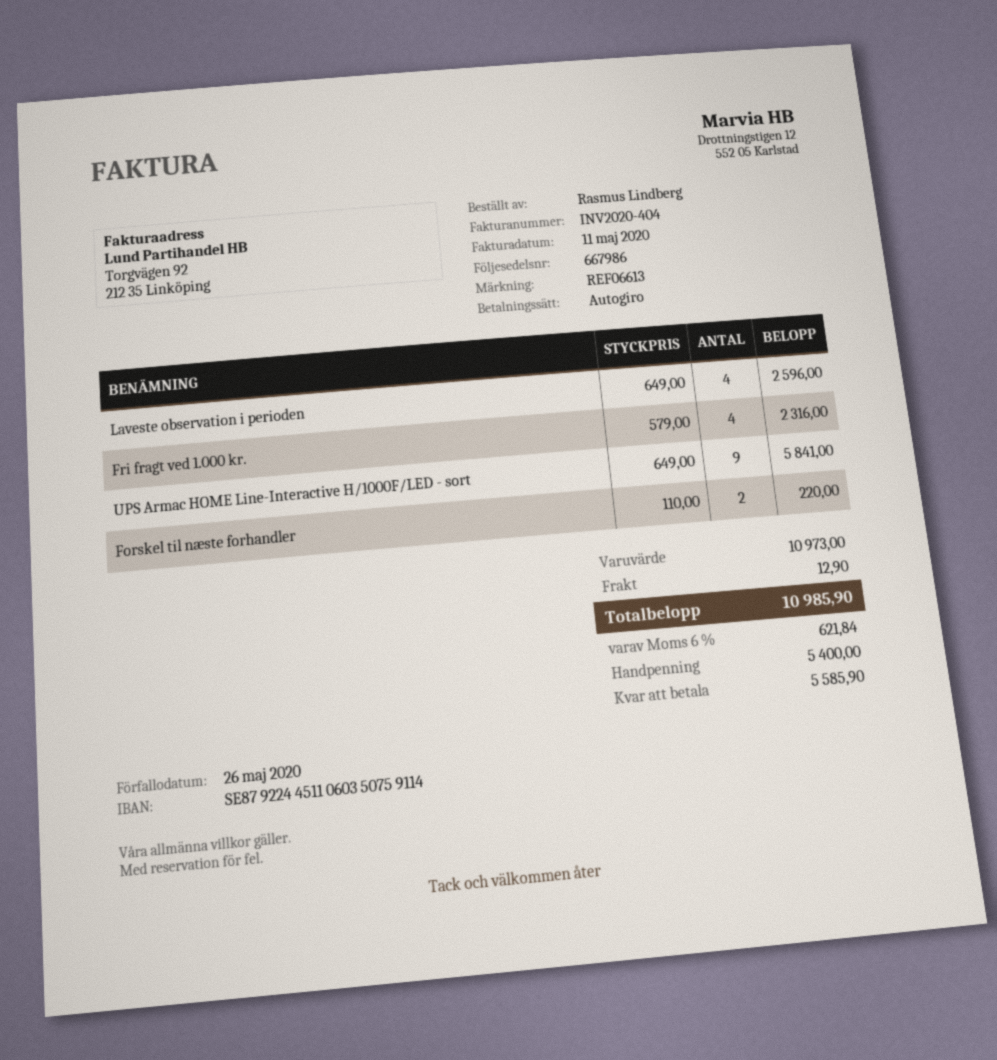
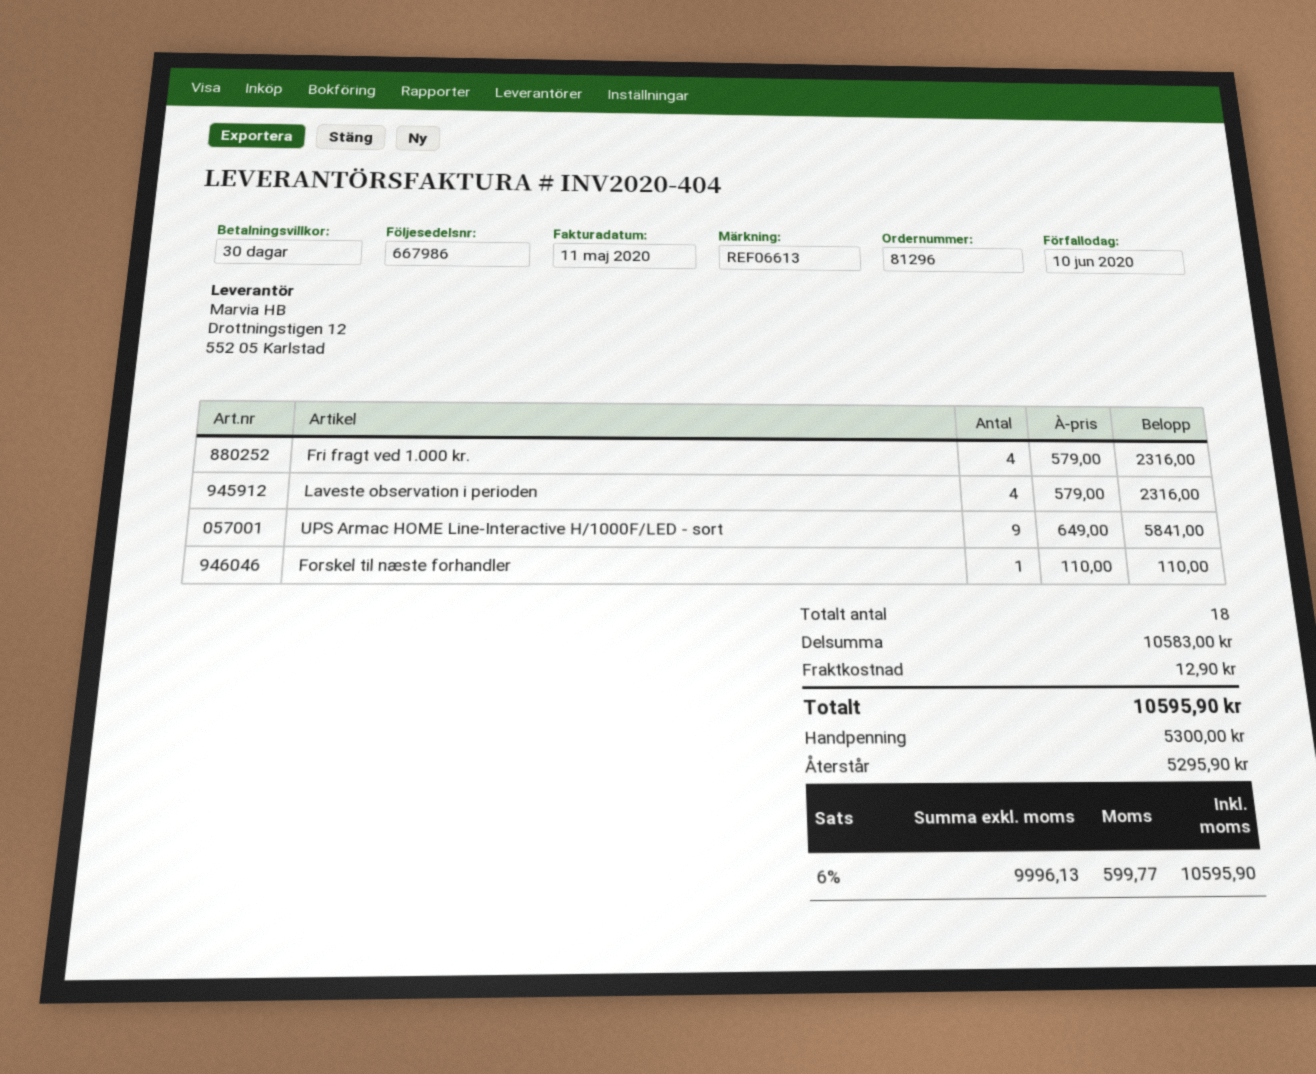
due date: 2020-05-26 -> 2020-06-10
Laveste observation i perioden: 4 x 649.00 = 2596.00 -> 4 x 579.00 = 2316.00
Forskel til næste forhandler: 2 x 110.00 = 220.00 -> 1 x 110.00 = 110.00
subtotal: 10973.00 -> 10583.00
tax: 6% = 621.84 -> 6% = 599.77
total: 10985.90 -> 10595.90
deposit: 5400.00 -> 5300.00
balance: 5585.90 -> 5295.90

